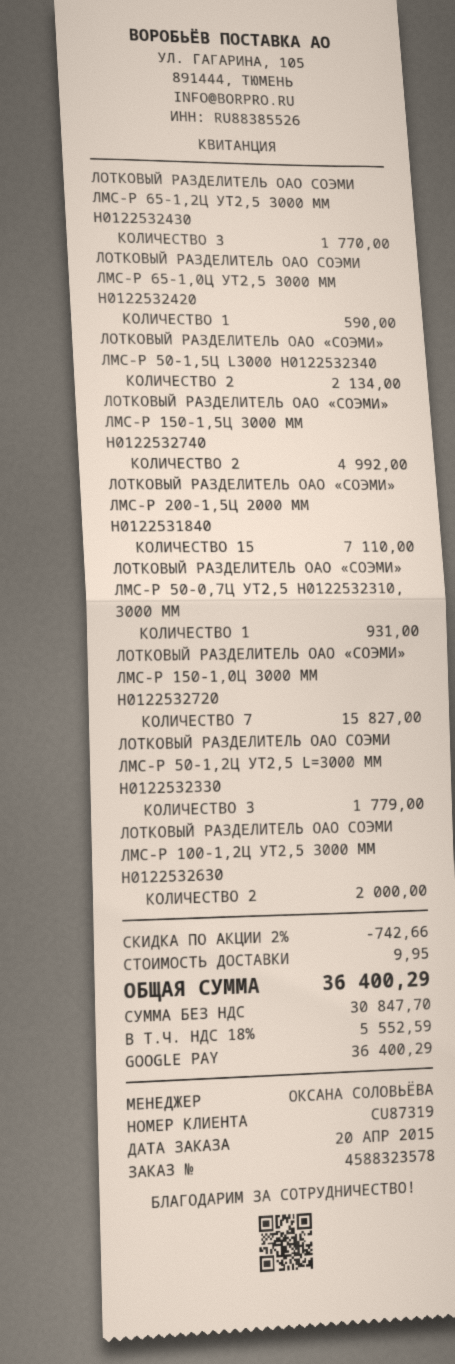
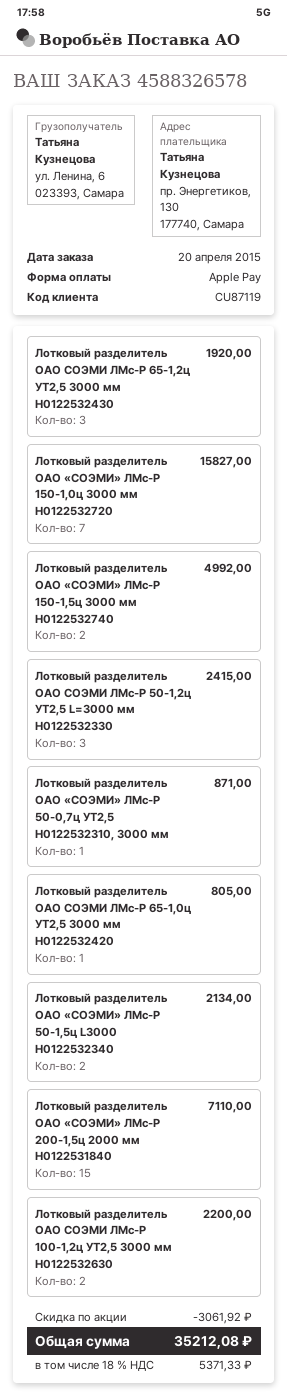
order number: 4588323578 -> 4588326578
customer number: CU87319 -> CU87119
payment method: Google Pay -> Apple Pay
ЛОТКОВЫЙ РАЗДЕЛИТЕЛЬ ОАО СОЭМИ ЛМС-Р 65-1,2Ц УТ2,5 3000 ММ Н0122532430: 3 for 1770.00 -> 3 for 1920.00
ЛОТКОВЫЙ РАЗДЕЛИТЕЛЬ ОАО СОЭМИ ЛМС-Р 65-1,0Ц УТ2,5 3000 ММ Н0122532420: 1 for 590.00 -> 1 for 805.00
ЛОТКОВЫЙ РАЗДЕЛИТЕЛЬ ОАО «СОЭМИ» ЛМС-Р 50-0,7Ц УТ2,5 Н0122532310, 3000 ММ: 1 for 931.00 -> 1 for 871.00
ЛОТКОВЫЙ РАЗДЕЛИТЕЛЬ ОАО СОЭМИ ЛМС-Р 50-1,2Ц УТ2,5 L=3000 ММ Н0122532330: 3 for 1779.00 -> 3 for 2415.00
ЛОТКОВЫЙ РАЗДЕЛИТЕЛЬ ОАО СОЭМИ ЛМС-Р 100-1,2Ц УТ2,5 3000 ММ Н0122532630: 2 for 2000.00 -> 2 for 2200.00
discount: 742.66 -> 3061.92
shipping: 9.95 -> none
tax: 18% = 5552.59 -> 18% = 5371.33
total: 36400.29 -> 35212.08

